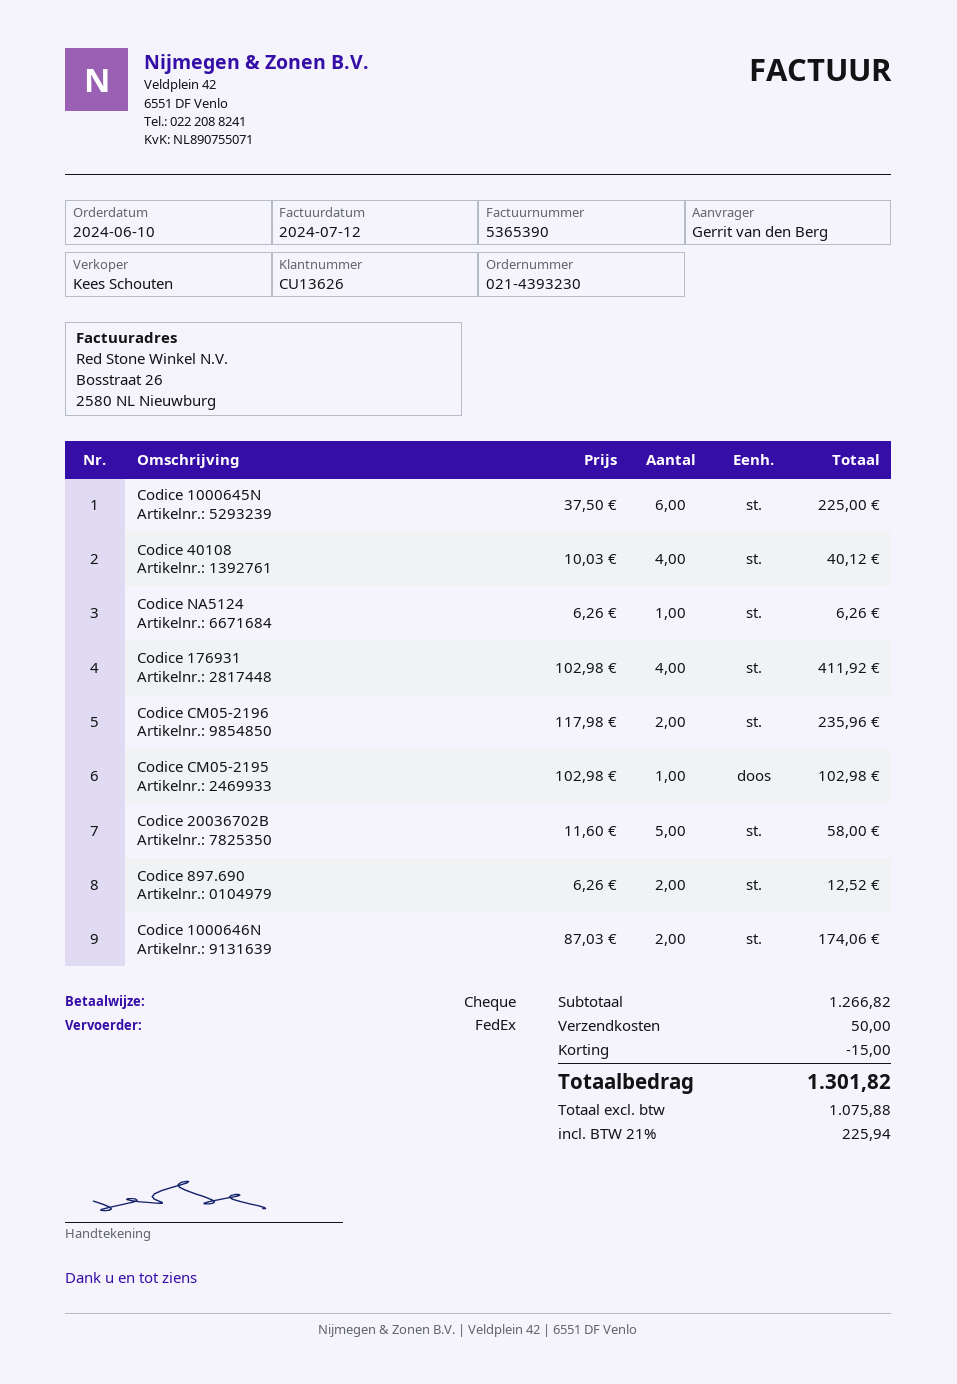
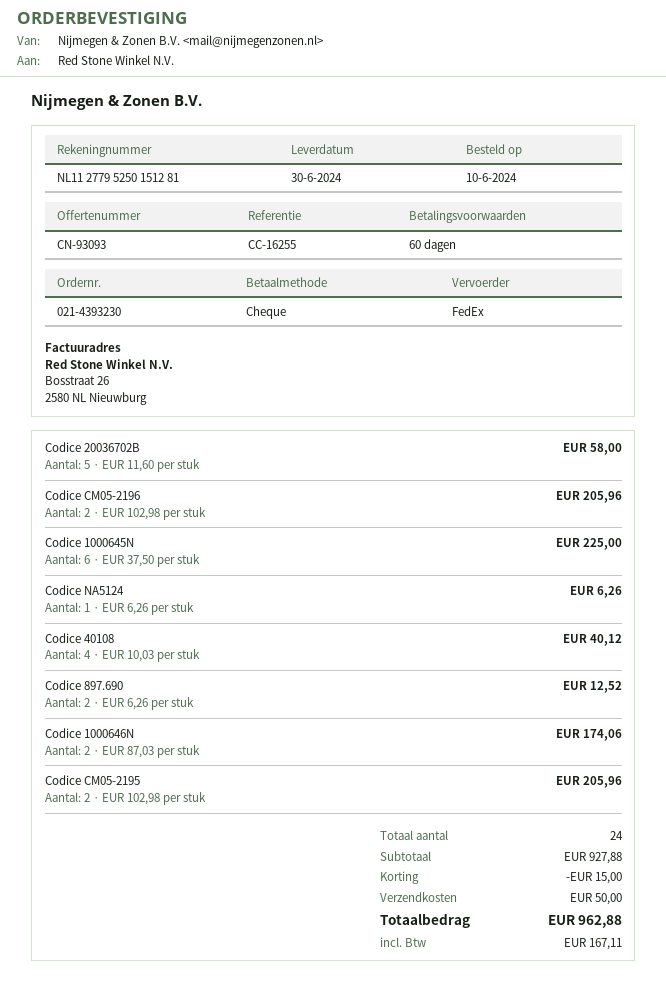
Codice 176931: 4 x 102.98 = 411.92 -> none
Codice CM05-2196: 2 x 117.98 = 235.96 -> 2 x 102.98 = 205.96
Codice CM05-2195: 1 x 102.98 = 102.98 -> 2 x 102.98 = 205.96
subtotal: 1266.82 -> 927.88
tax: 225.94 -> 167.11
total: 1301.82 -> 962.88

